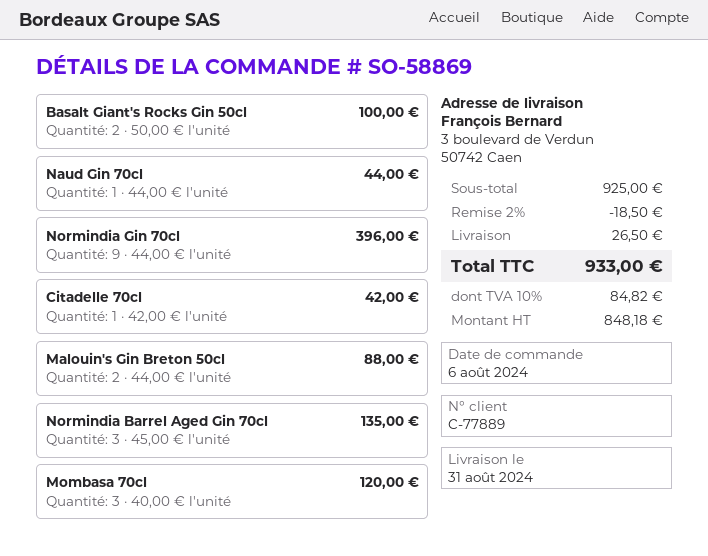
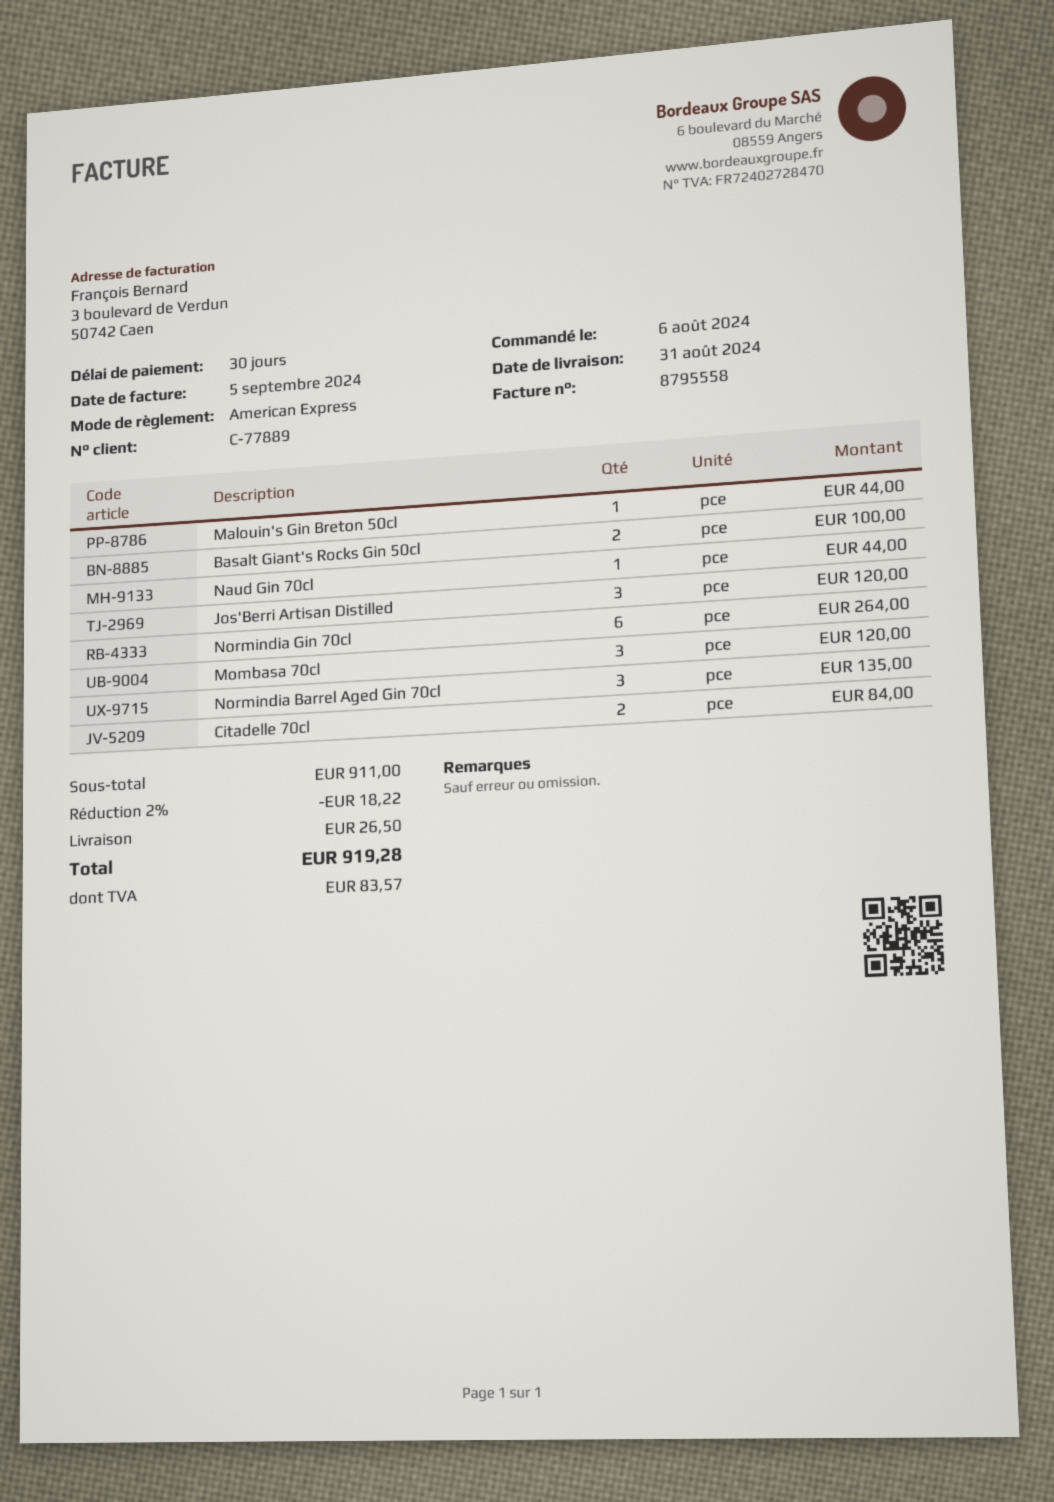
Normindia Gin 70cl: 9 for 396.00 -> 6 for 264.00
Citadelle 70cl: 1 for 42.00 -> 2 for 84.00
Malouin's Gin Breton 50cl: 2 for 88.00 -> 1 for 44.00
Jos'Berri Artisan Distilled: none -> 3 for 120.00
subtotal: 925.00 -> 911.00
discount: 2% = 18.50 -> 2% = 18.22
tax: 84.82 -> 83.57
total: 933.00 -> 919.28

